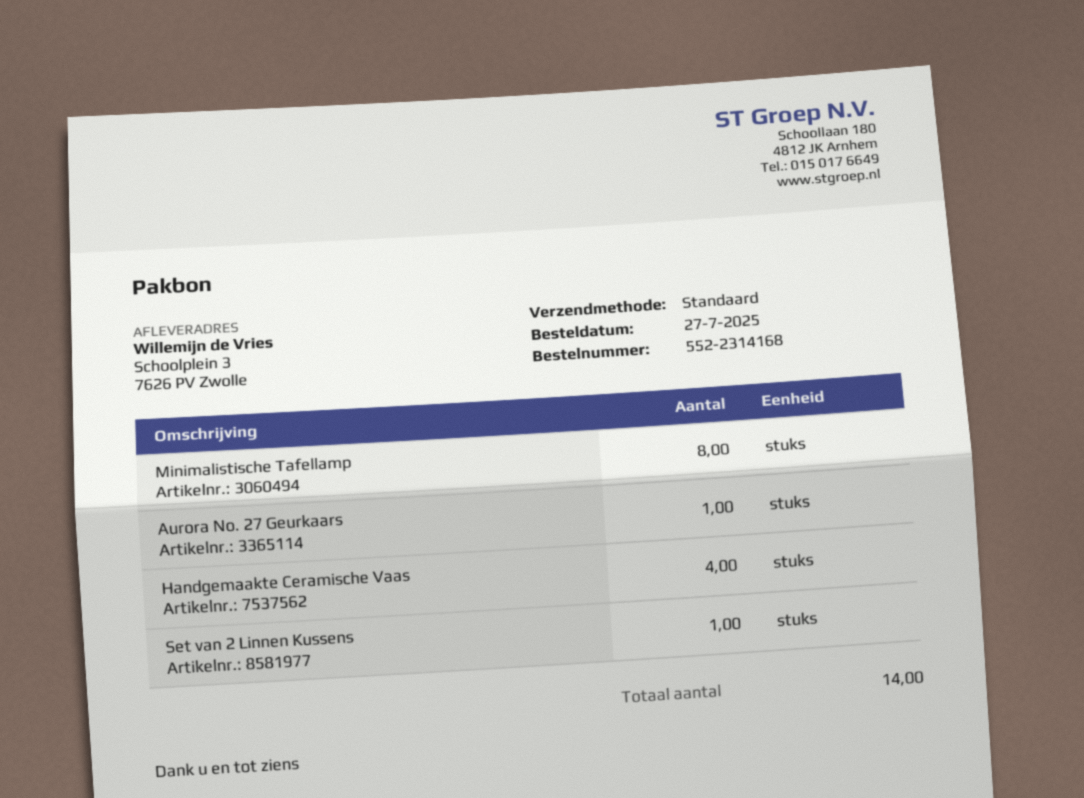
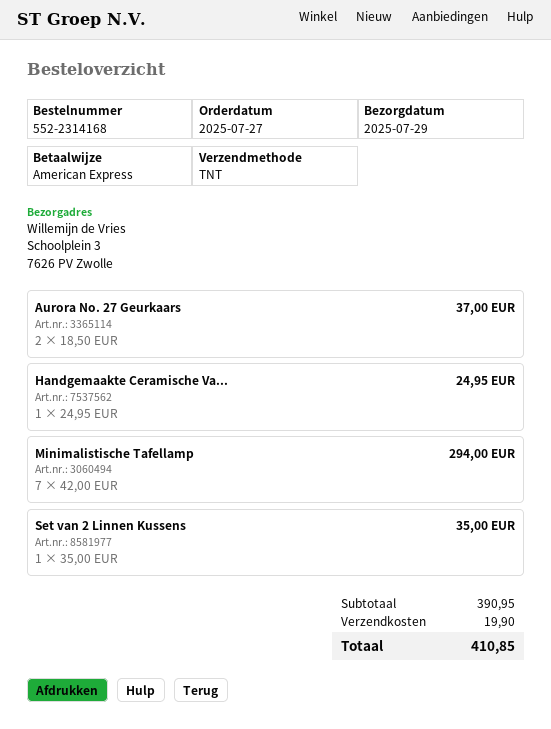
shipping method: standard -> TNT
Minimalistische Tafellamp: 8 -> 7
Aurora No. 27 Geurkaars: 1 -> 2
Handgemaakte Ceramische Vaas: 4 -> 1

